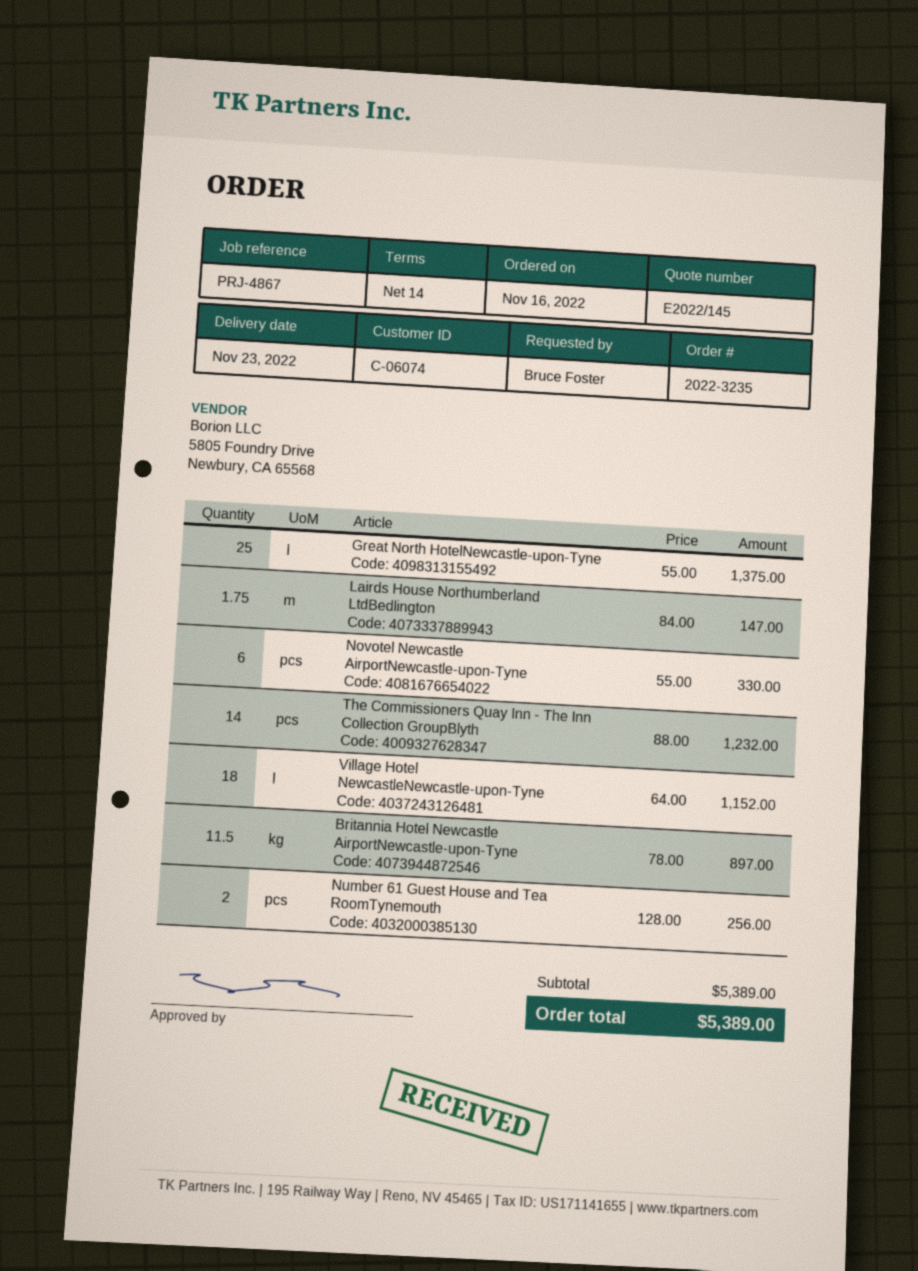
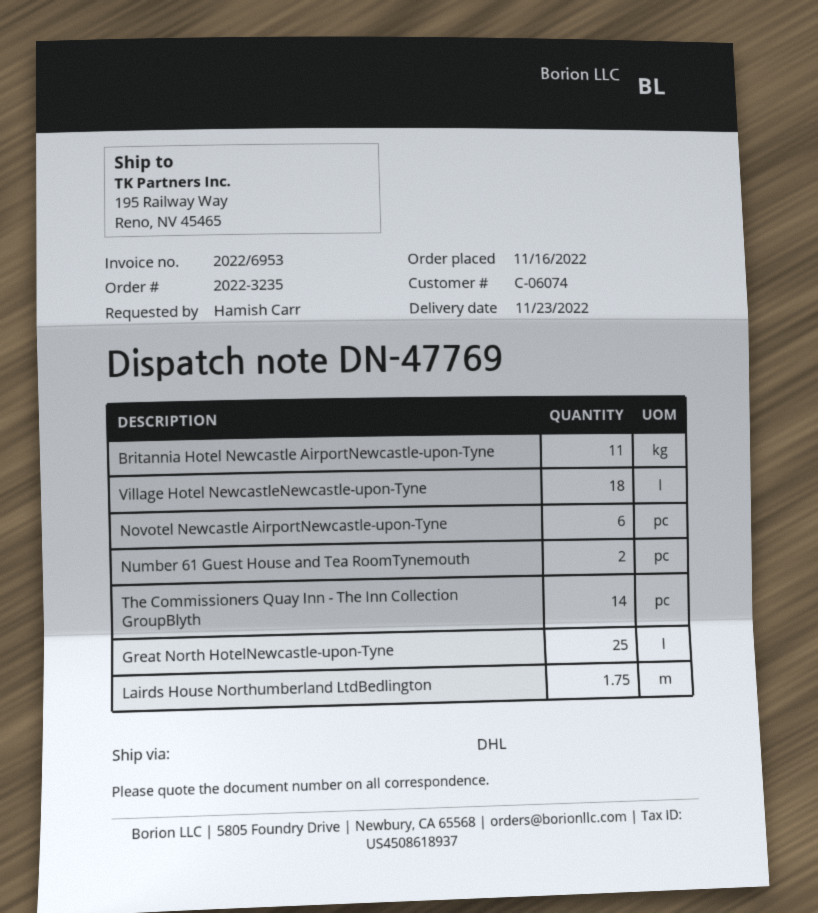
ordered by: Bruce Foster -> Hamish Carr
Britannia Hotel Newcastle AirportNewcastle-upon-Tyne: 11.5 -> 11

